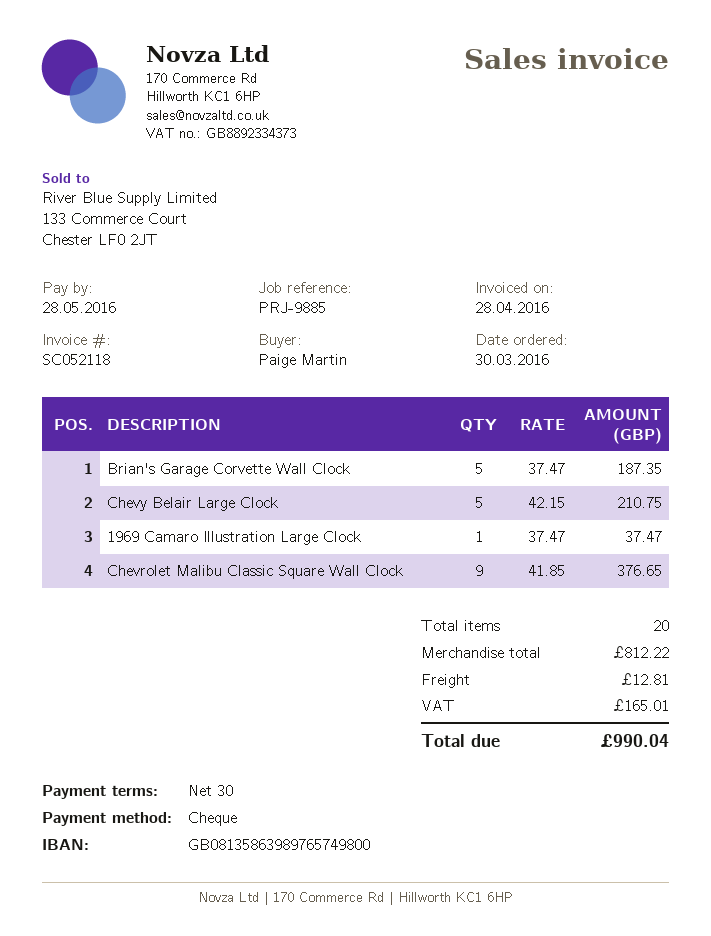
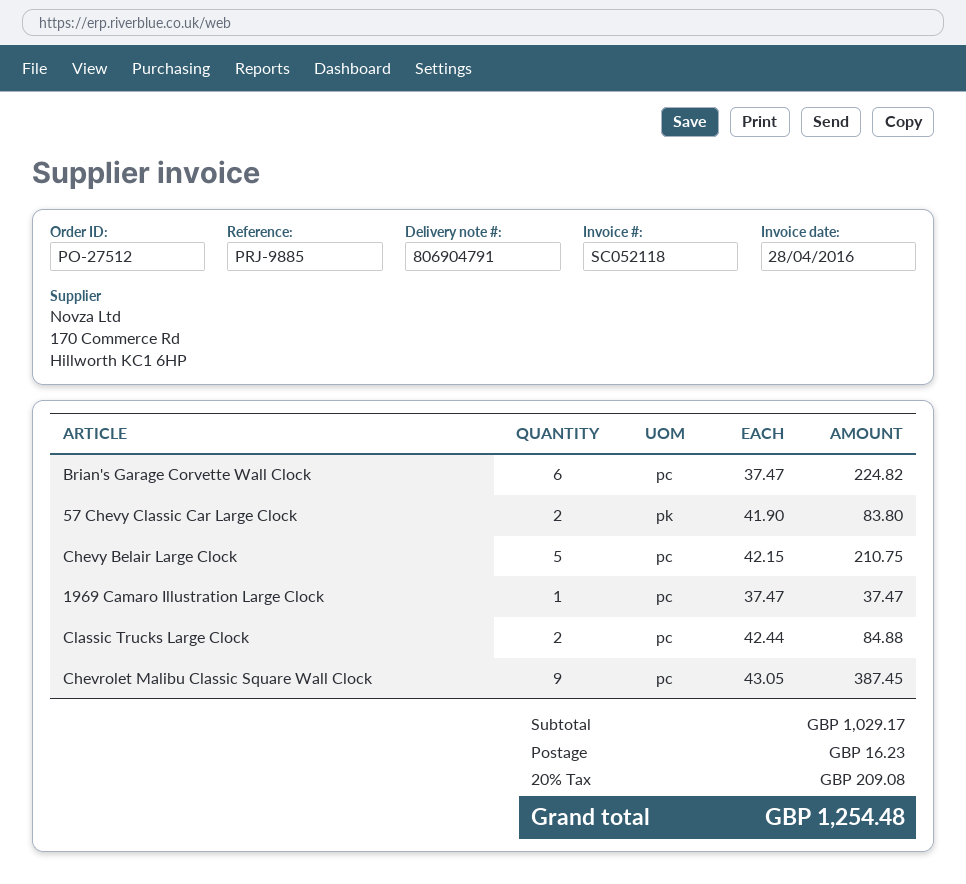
Brian's Garage Corvette Wall Clock: 5 x 37.47 = 187.35 -> 6 x 37.47 = 224.82
Chevrolet Malibu Classic Square Wall Clock: 9 x 41.85 = 376.65 -> 9 x 43.05 = 387.45
57 Chevy Classic Car Large Clock: none -> 2 x 41.90 = 83.80
Classic Trucks Large Clock: none -> 2 x 42.44 = 84.88
subtotal: 812.22 -> 1029.17
shipping: 12.81 -> 16.23
tax: 165.01 -> 209.08
total: 990.04 -> 1254.48

